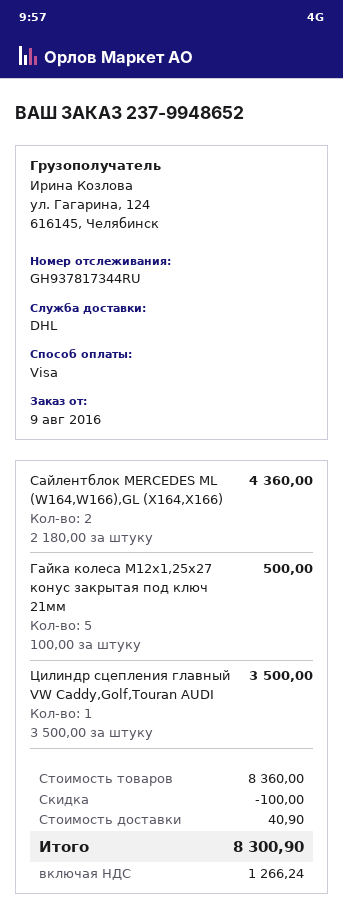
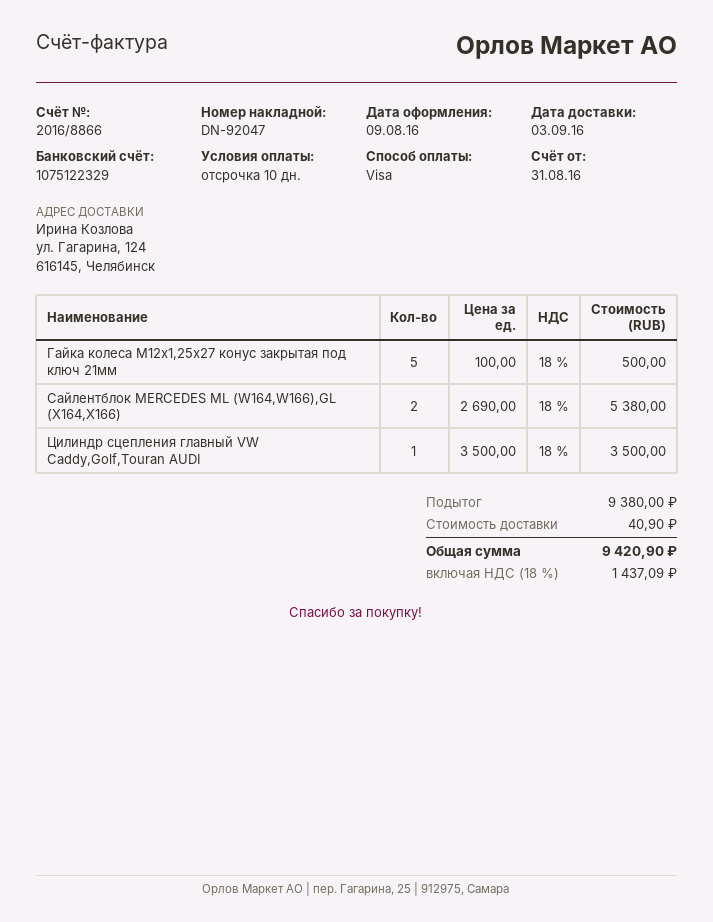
Сайлентблок MERCEDES ML (W164,W166),GL (X164,X166): 2 x 2180.00 = 4360.00 -> 2 x 2690.00 = 5380.00
subtotal: 8360.00 -> 9380.00
discount: 100.00 -> none
tax: 1266.24 -> 1437.09
total: 8300.90 -> 9420.90

